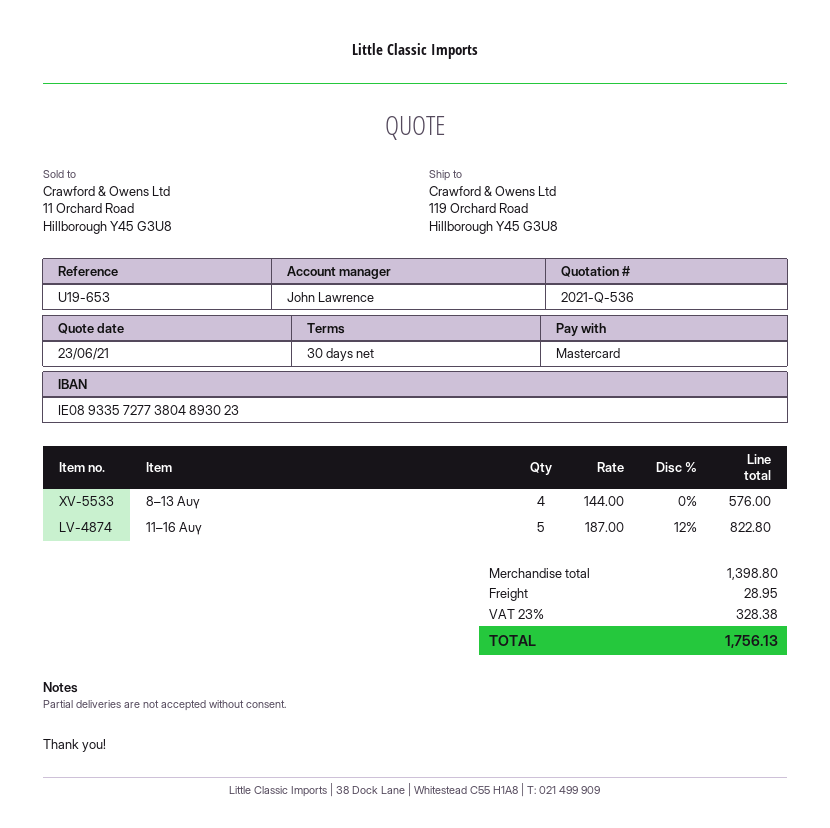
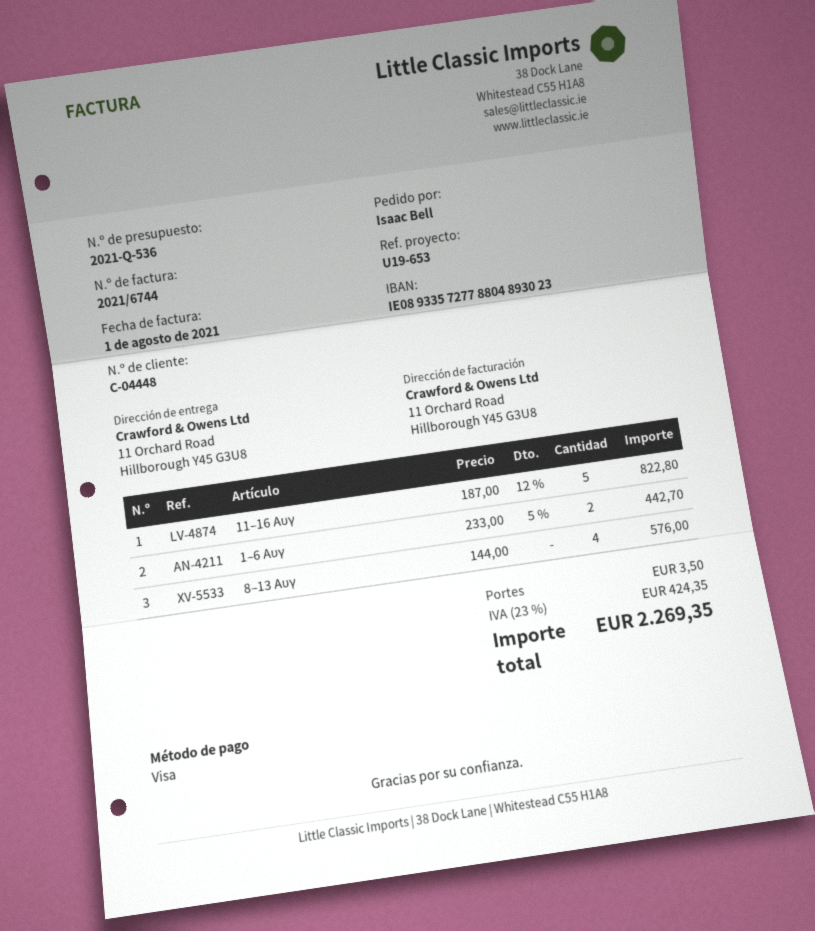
payment method: Mastercard -> Visa
bank account: IE08933572773804893023 -> IE08933572778804893023
ship to: 119 Orchard Road, Hillborough Y45 G3U8 -> 11 Orchard Road, Hillborough Y45 G3U8
1–6 Αυγ: none -> 2 x 233.00 - 5% = 442.70
shipping: 28.95 -> 3.50
tax: 23% = 328.38 -> 23% = 424.35
total: 1756.13 -> 2269.35

